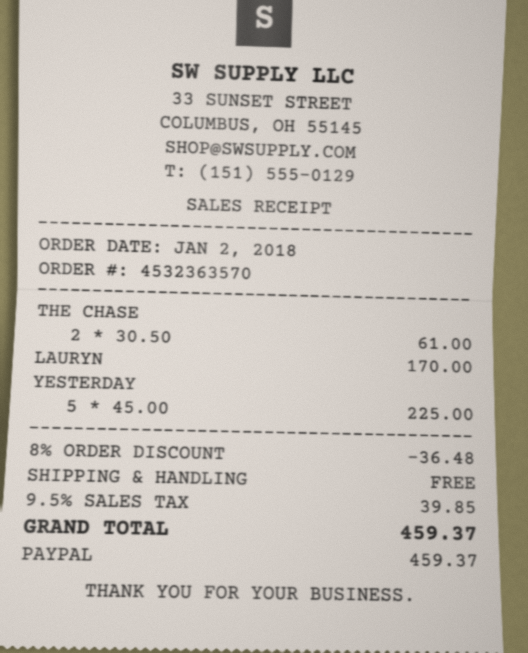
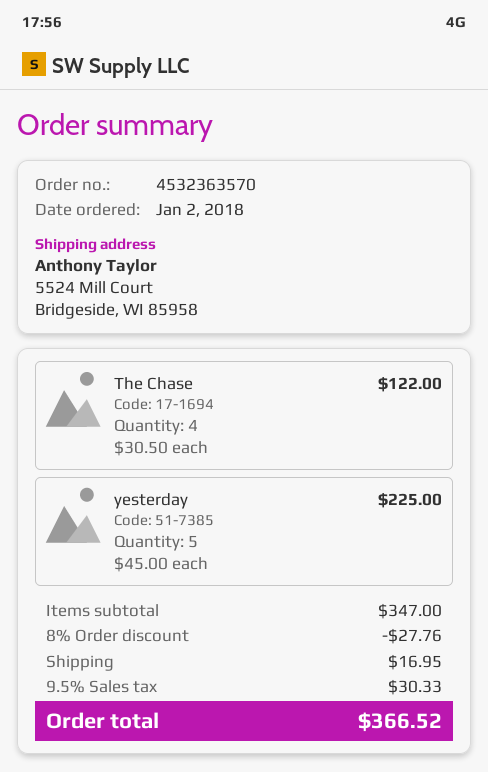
THE CHASE: 2 x 30.50 = 61.00 -> 4 x 30.50 = 122.00
LAURYN: 1 x 170.00 = 170.00 -> none
discount: 8% = 36.48 -> 8% = 27.76
shipping: 0.00 -> 16.95
tax: 9.5% = 39.85 -> 9.5% = 30.33
total: 459.37 -> 366.52

